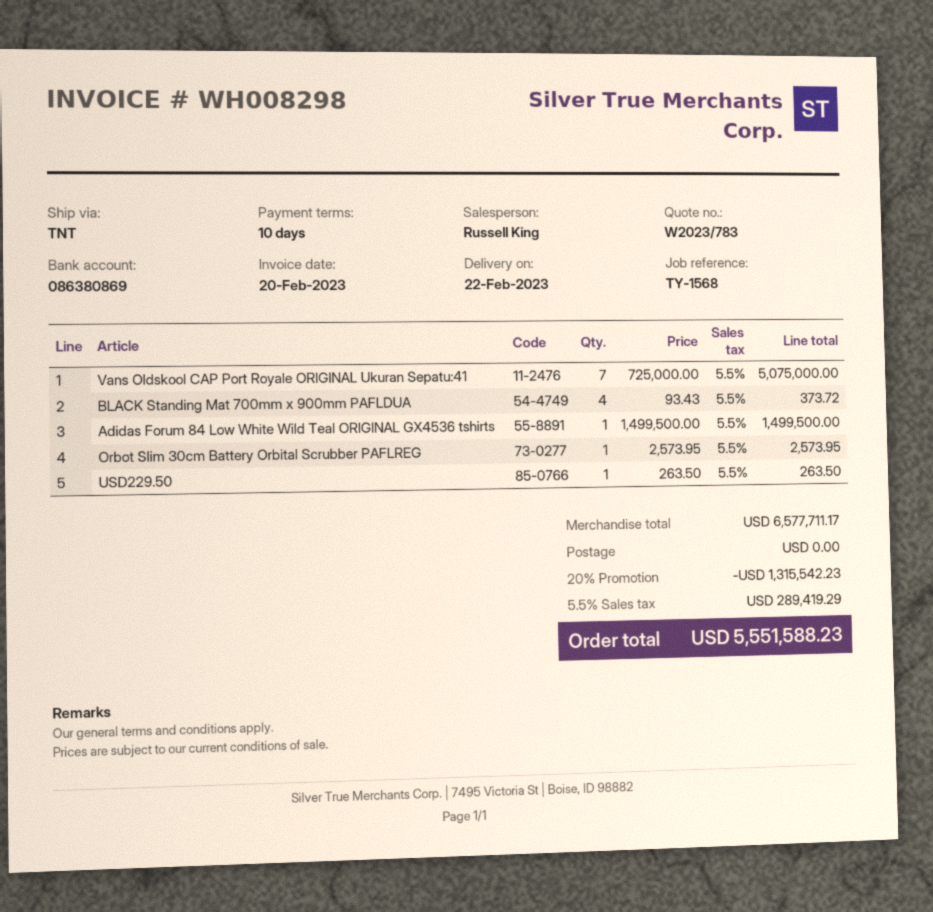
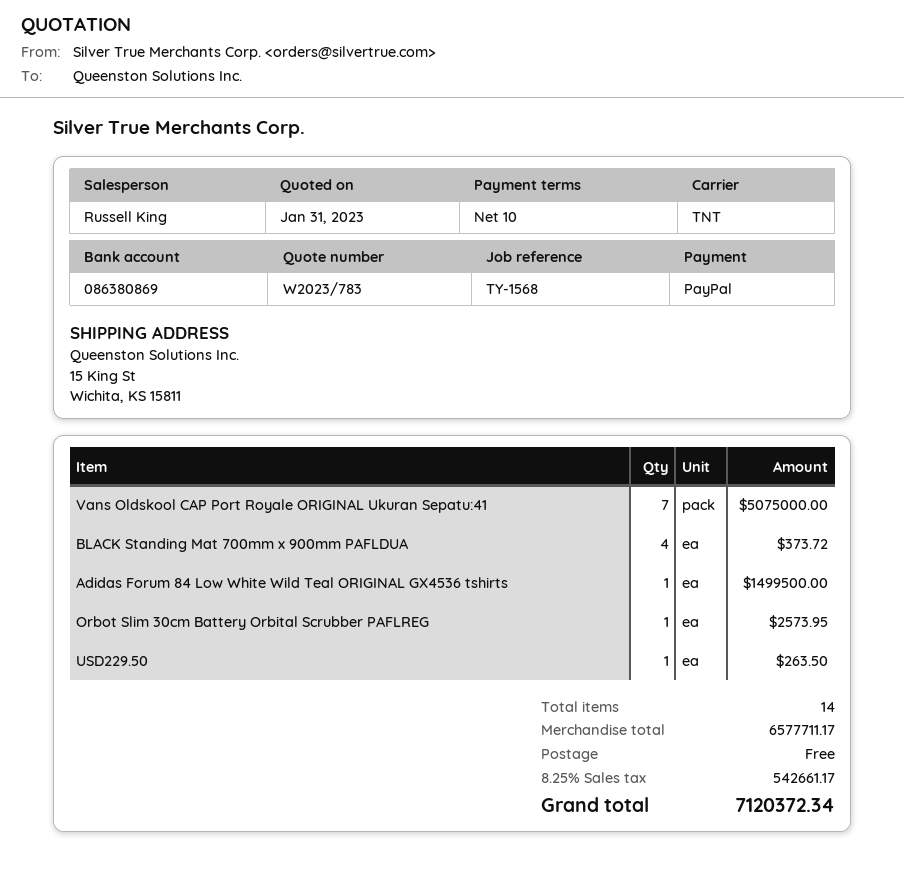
discount: 20% = 1315542.23 -> none
tax: 5.5% = 289419.29 -> 8.25% = 542661.17
total: 5551588.23 -> 7120372.34

